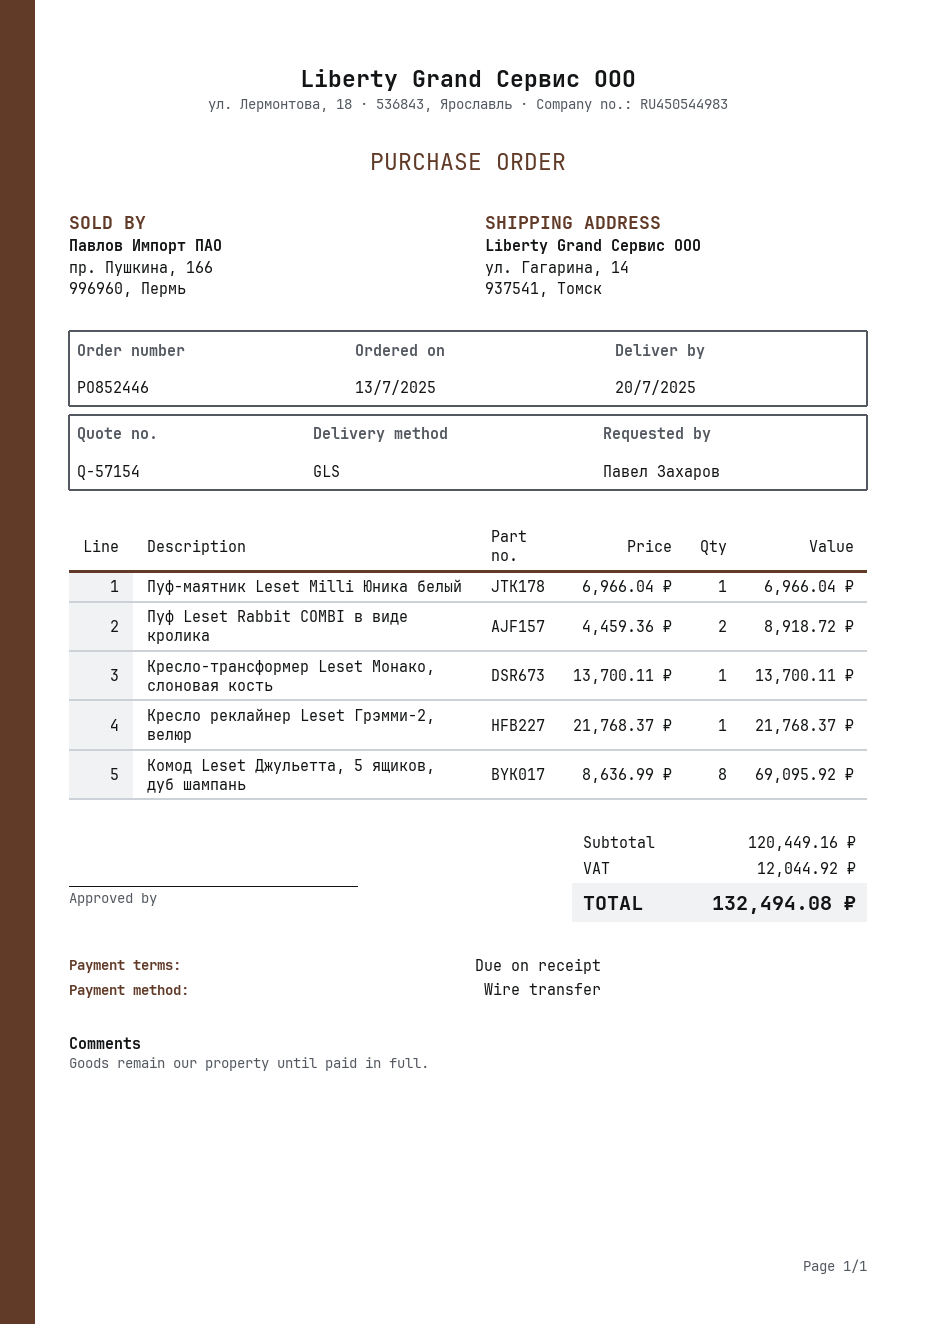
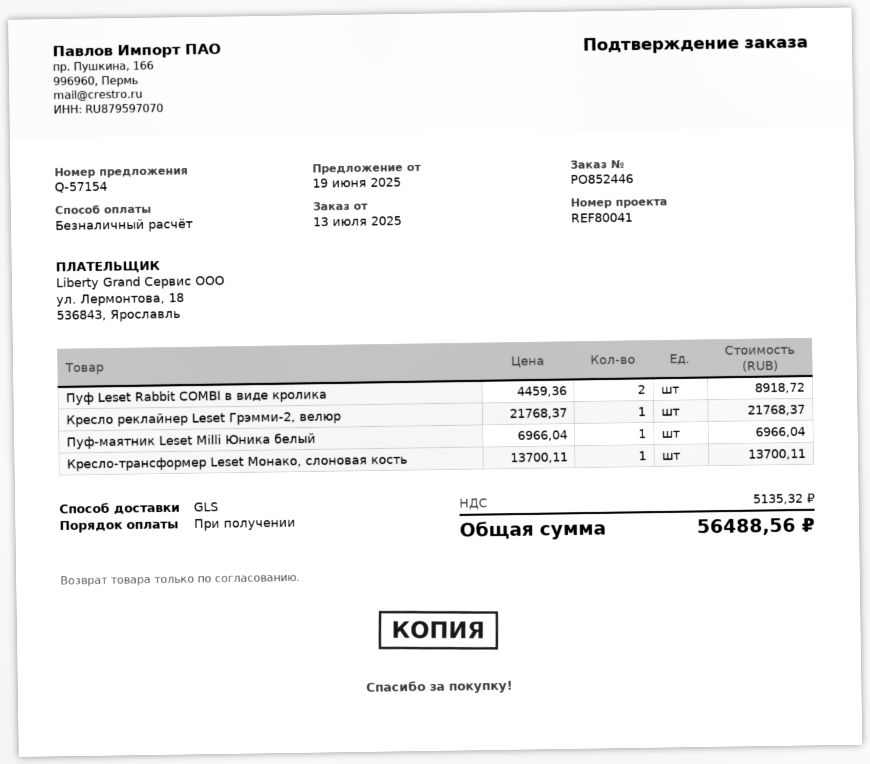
Комод Leset Джульетта, 5 ящиков, дуб шампань: 8 x 8636.99 = 69095.92 -> none
tax: 12044.92 -> 5135.32
total: 132494.08 -> 56488.56

